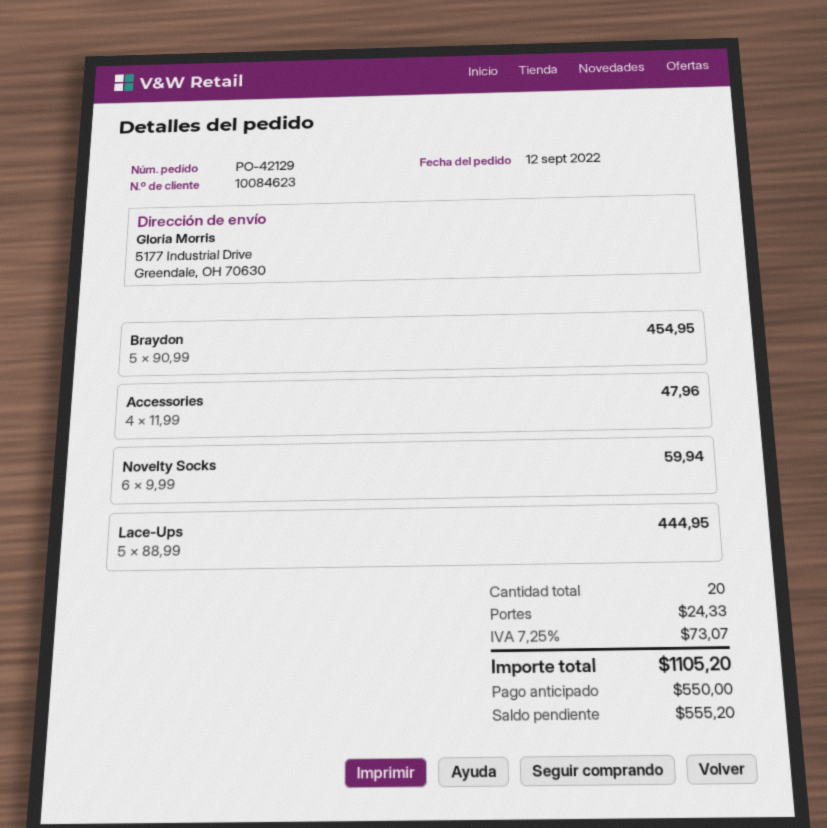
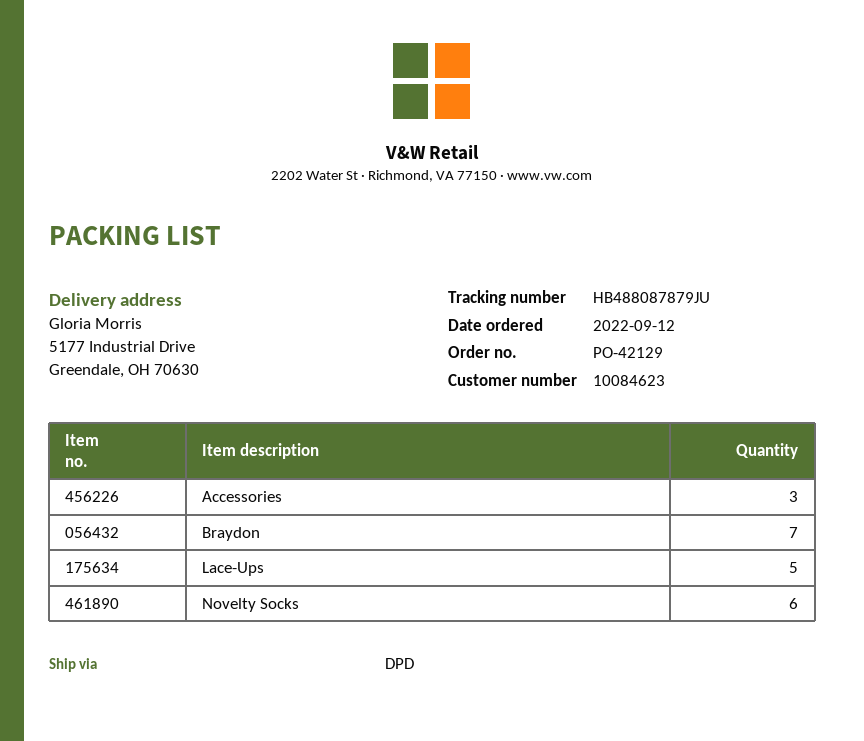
Braydon: 5 -> 7
Accessories: 4 -> 3

